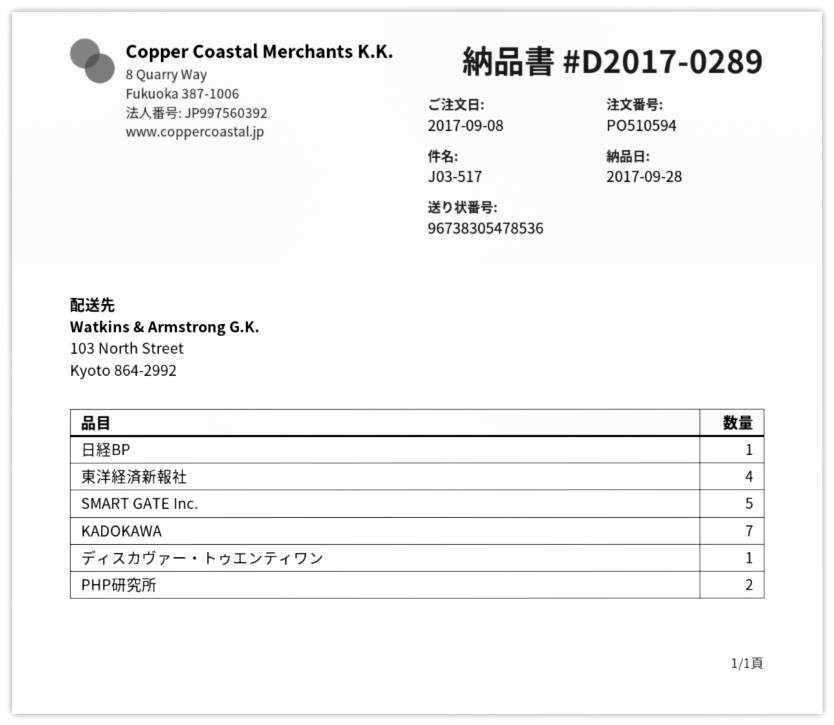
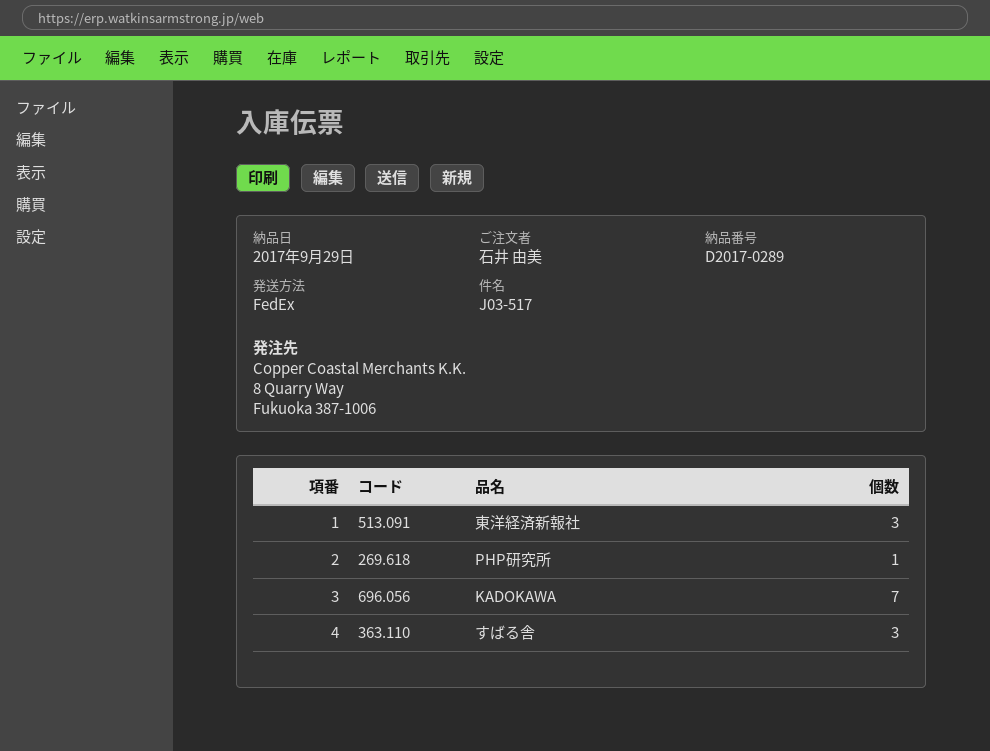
delivery date: 2017-09-28 -> 2017-09-29
日経BP: 1 -> none
東洋経済新報社: 4 -> 3
SMART GATE Inc.: 5 -> none
ディスカヴァー・トゥエンティワン: 1 -> none
PHP研究所: 2 -> 1
すばる舎: none -> 3

